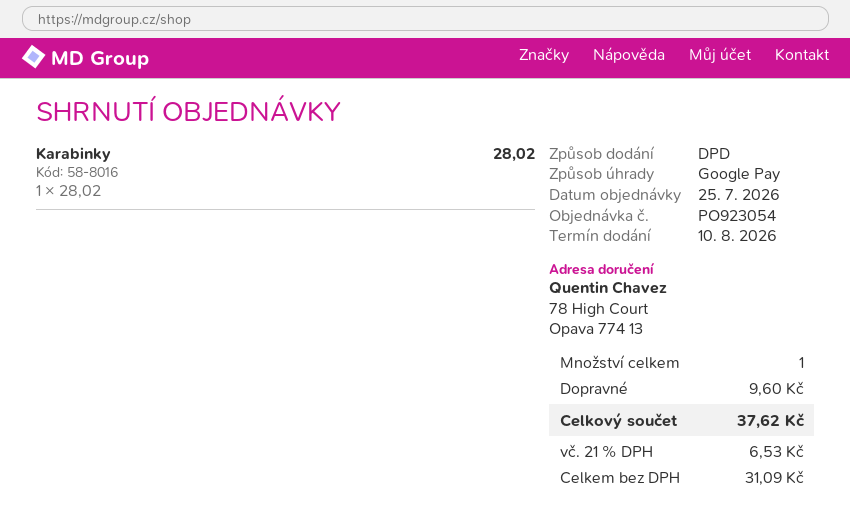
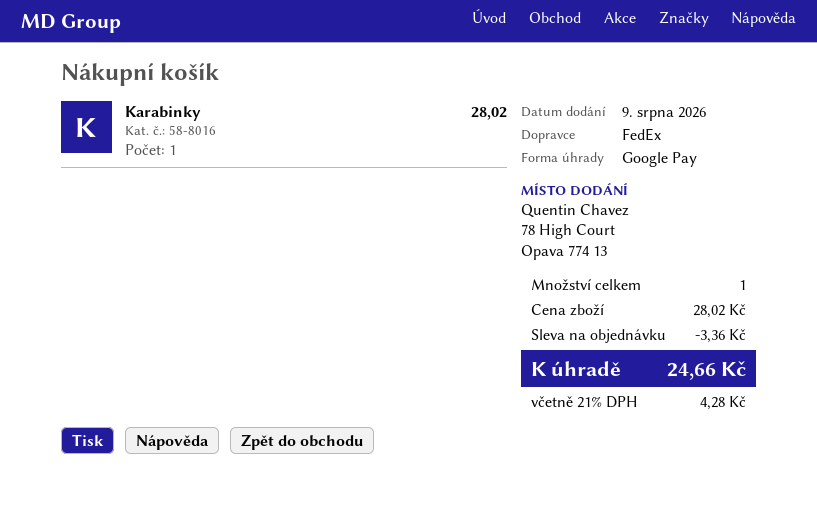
delivery date: 2026-08-10 -> 2026-08-09
shipping method: DPD -> FedEx
discount: none -> 3.36
shipping: 9.60 -> none
tax: 21% = 6.53 -> 21% = 4.28
total: 37.62 -> 24.66

